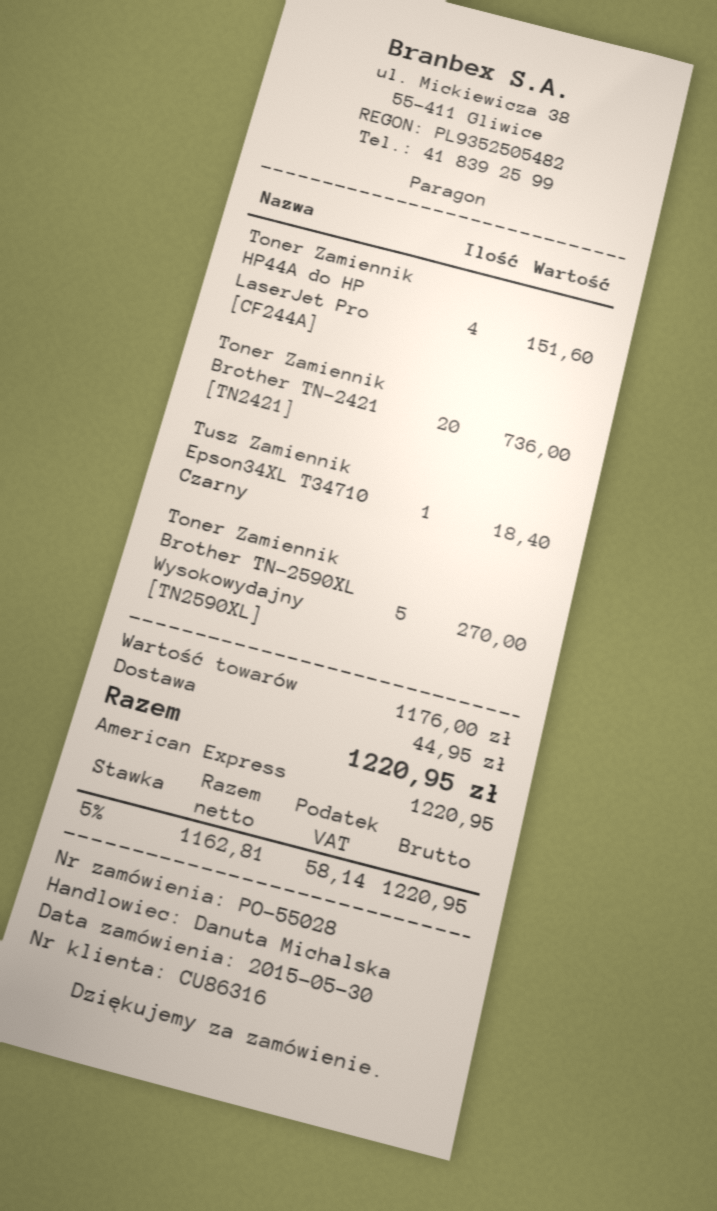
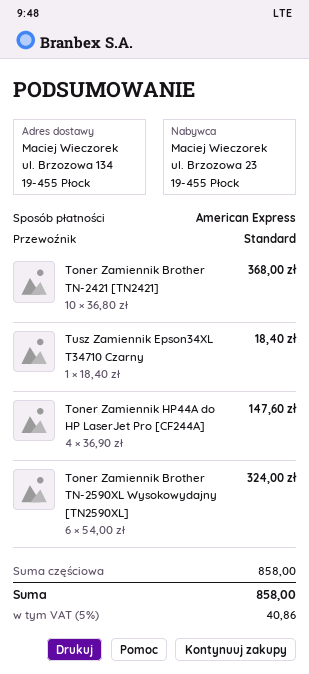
Toner Zamiennik HP44A do HP LaserJet Pro [CF244A]: 4 for 151.60 -> 4 for 147.60
Toner Zamiennik Brother TN-2421 [TN2421]: 20 for 736.00 -> 10 for 368.00
Toner Zamiennik Brother TN-2590XL Wysokowydajny [TN2590XL]: 5 for 270.00 -> 6 for 324.00
subtotal: 1176.00 -> 858.00
shipping: 44.95 -> none
tax: 5% = 58.14 -> 5% = 40.86
total: 1220.95 -> 858.00

